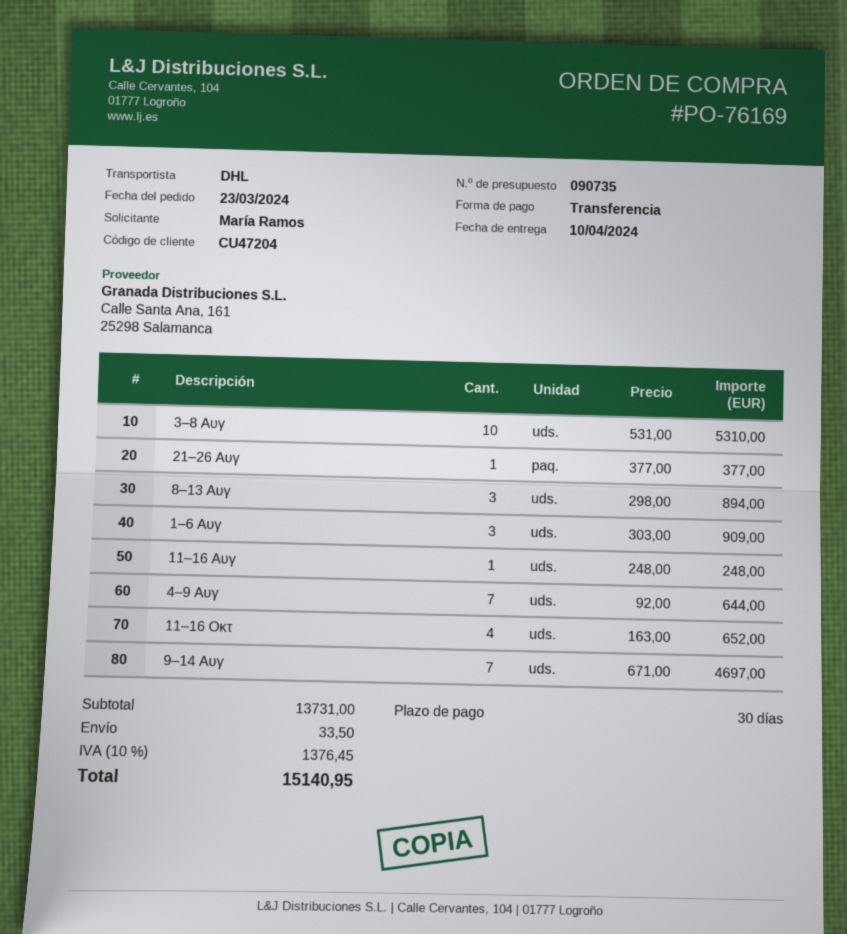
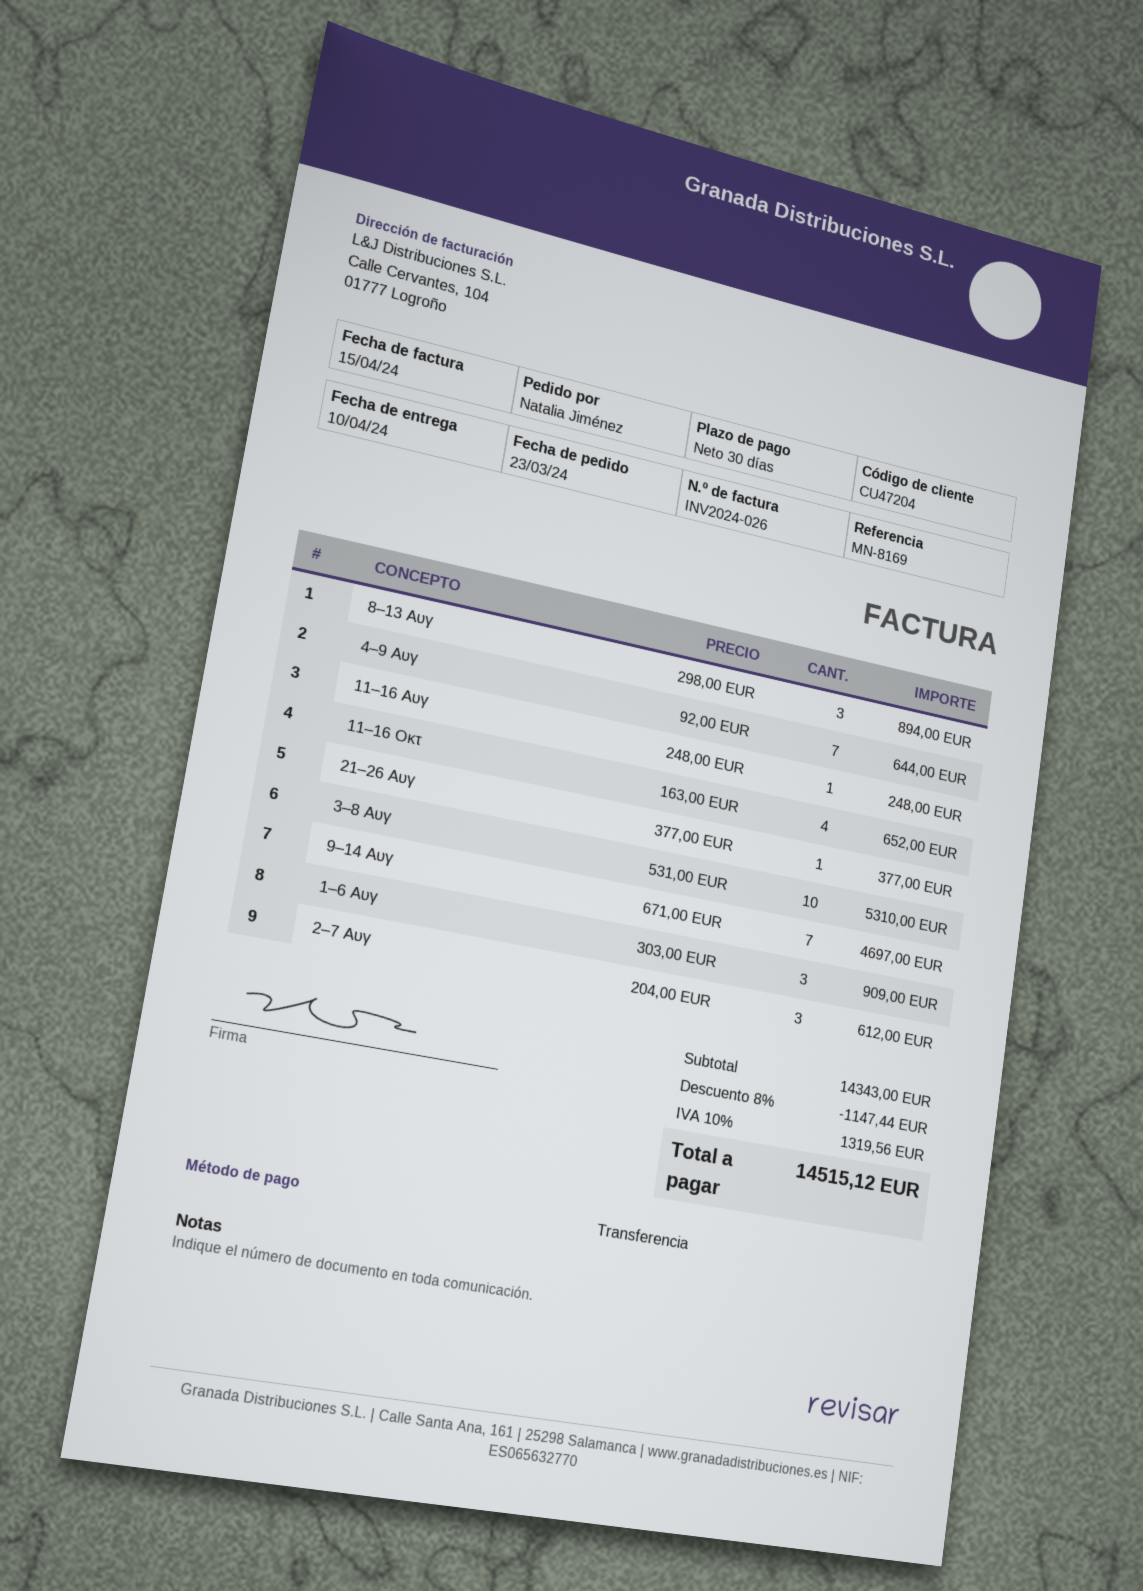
ordered by: María Ramos -> Natalia Jiménez
2–7 Αυγ: none -> 3 x 204.00 = 612.00
subtotal: 13731.00 -> 14343.00
discount: none -> 8% = 1147.44
shipping: 33.50 -> none
tax: 10% = 1376.45 -> 10% = 1319.56
total: 15140.95 -> 14515.12

